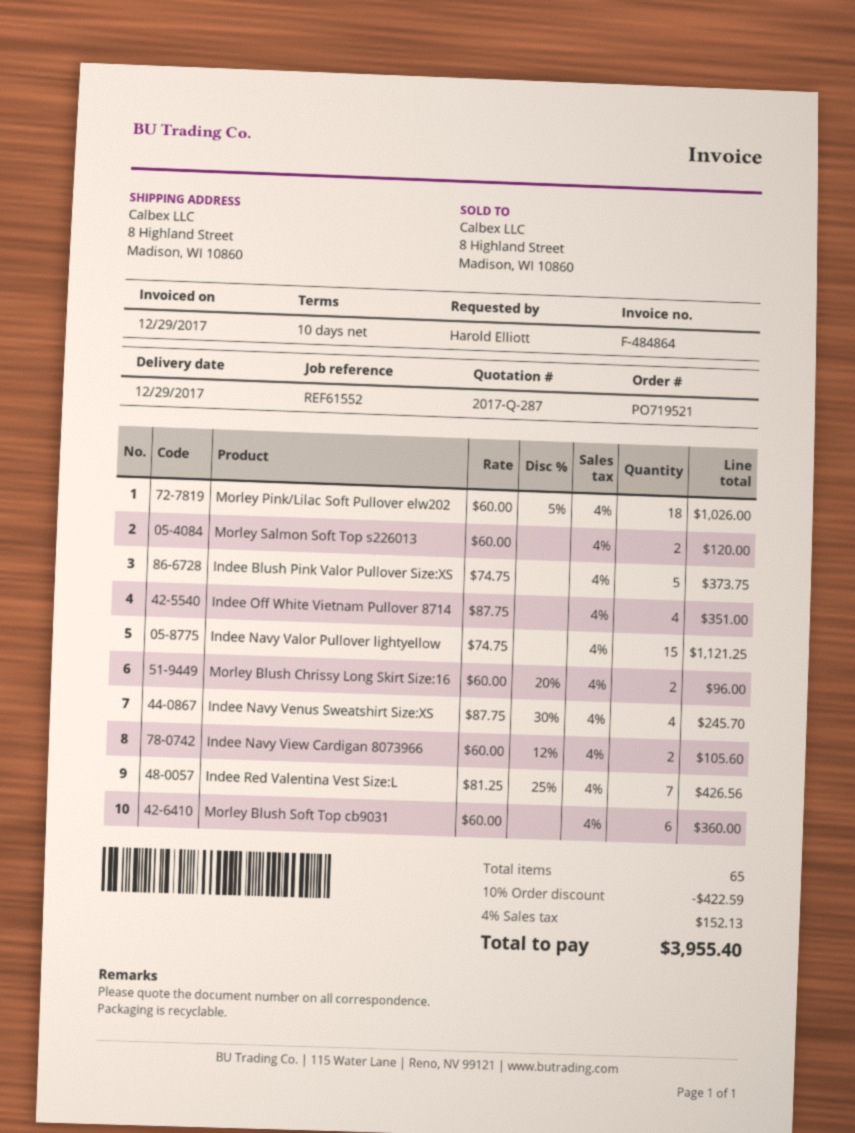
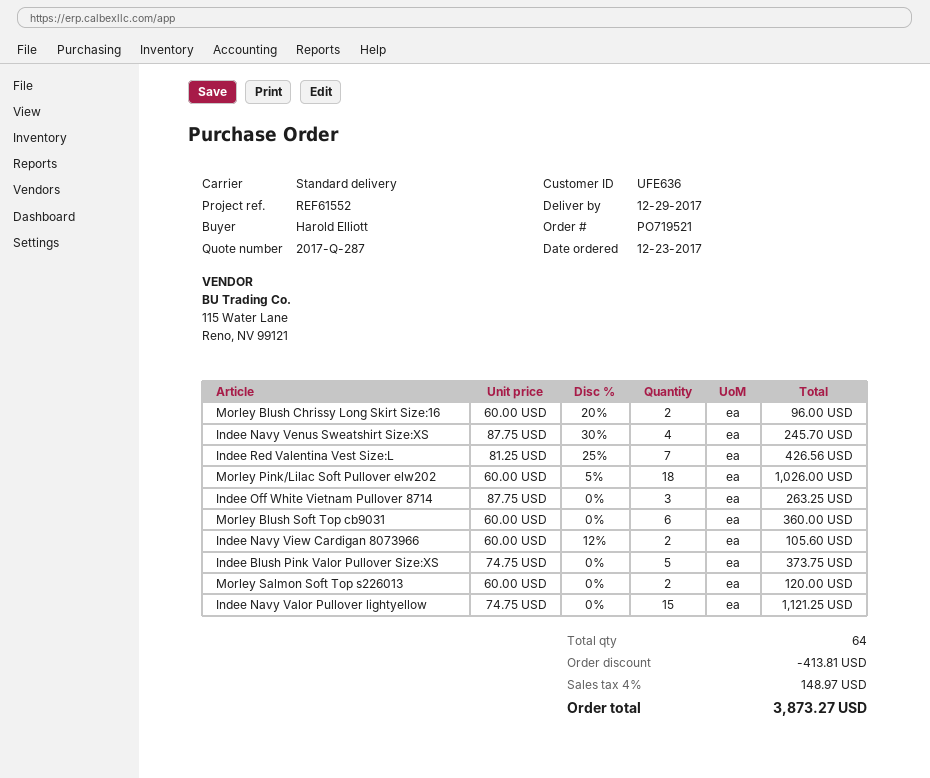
Indee Off White Vietnam Pullover 8714: 4 x 87.75 = 351.00 -> 3 x 87.75 = 263.25
total quantity: 65 -> 64
discount: 422.59 -> 413.81
tax: 4% = 152.13 -> 4% = 148.97
total: 3955.40 -> 3873.27

